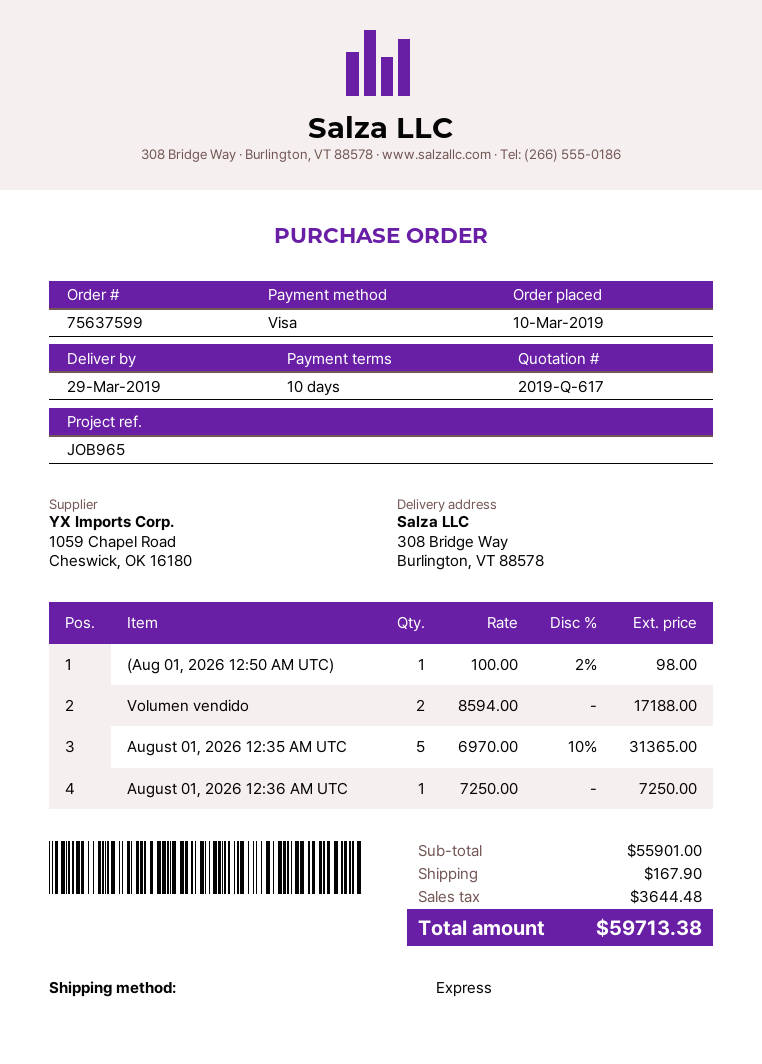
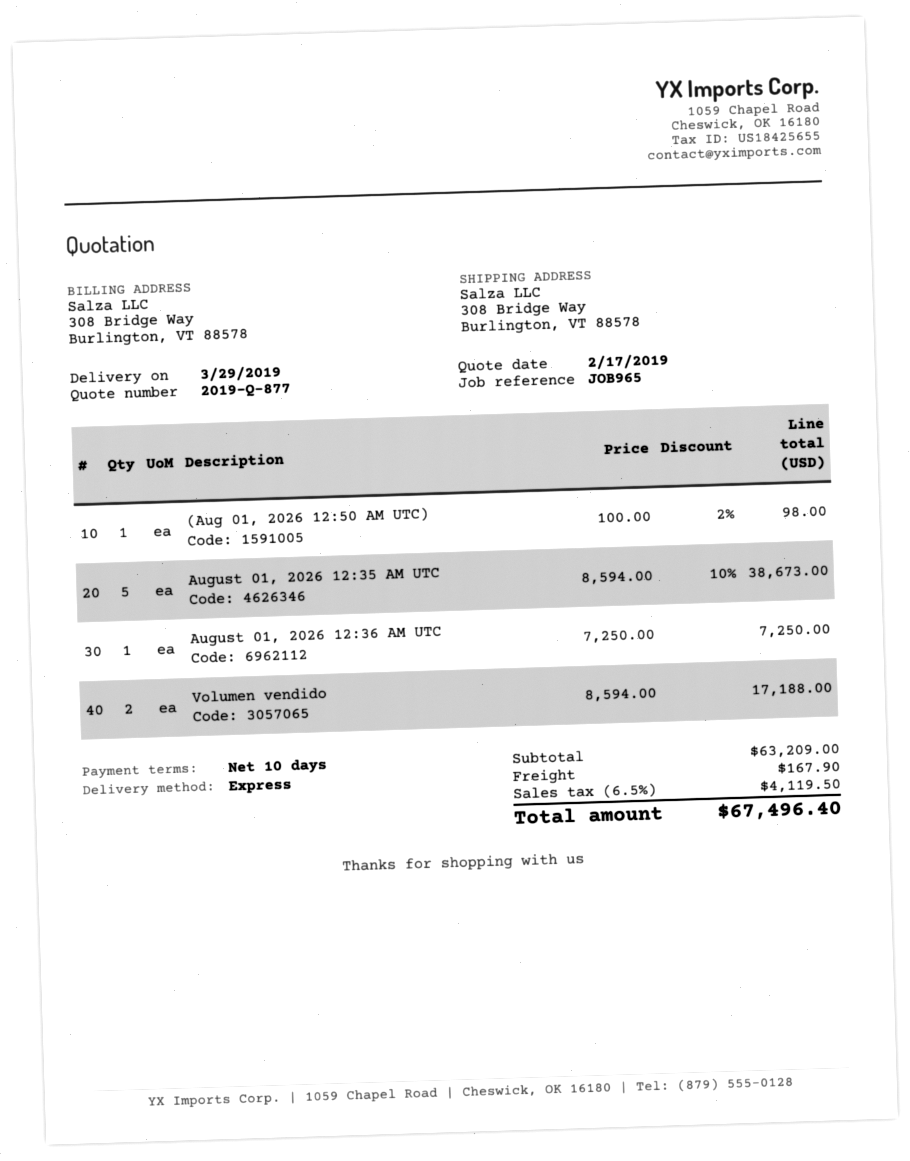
quote number: 2019-Q-617 -> 2019-Q-877
August 01, 2026 12:35 AM UTC: 5 x 6970.00 - 10% = 31365.00 -> 5 x 8594.00 - 10% = 38673.00
subtotal: 55901.00 -> 63209.00
tax: 3644.48 -> 4119.50
total: 59713.38 -> 67496.40

